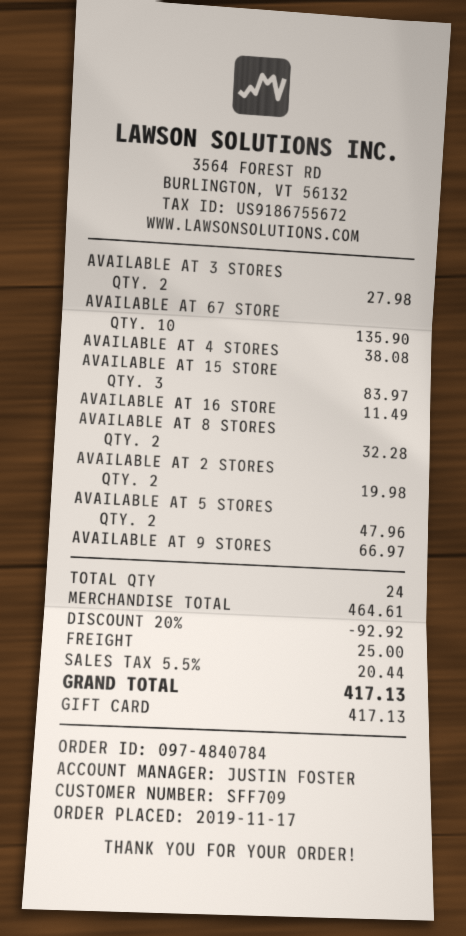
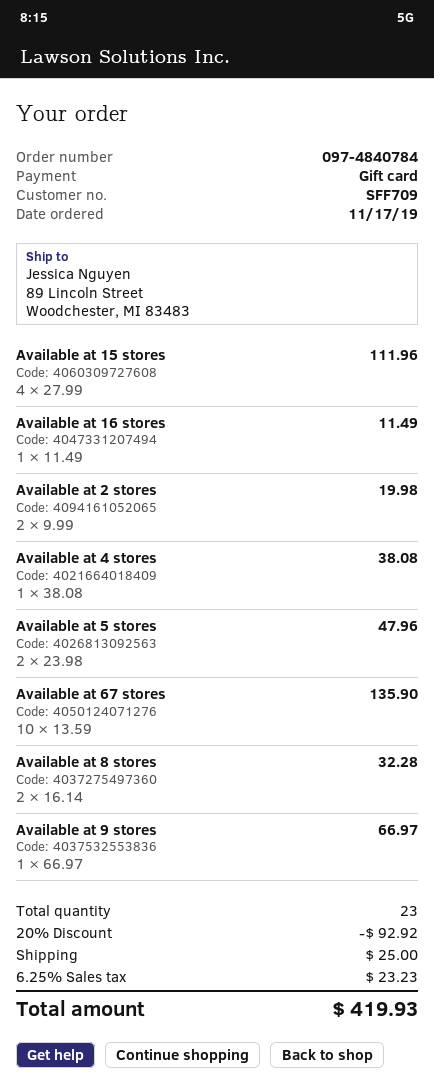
AVAILABLE AT 3 STORES: 2 for 27.98 -> none
AVAILABLE AT 15 STORE: 3 for 83.97 -> 4 for 111.96
total quantity: 24 -> 23
tax: 5.5% = 20.44 -> 6.25% = 23.23
total: 417.13 -> 419.93

